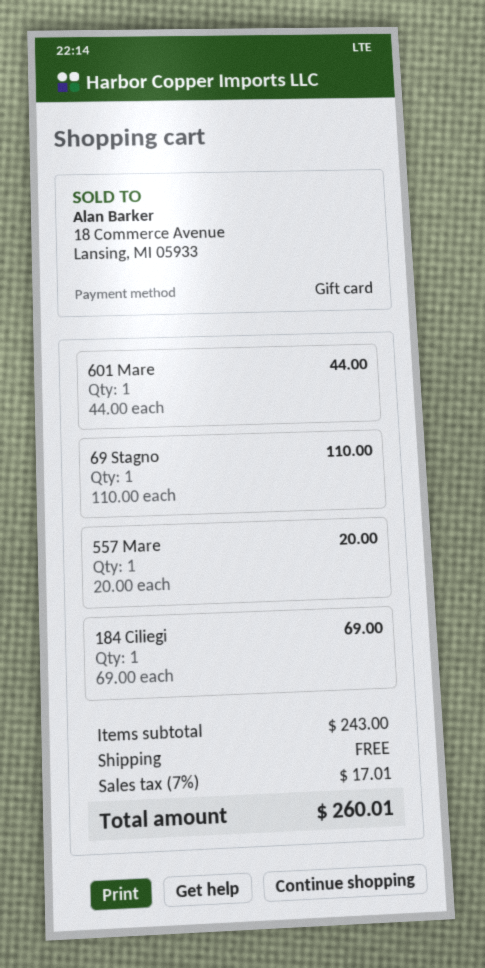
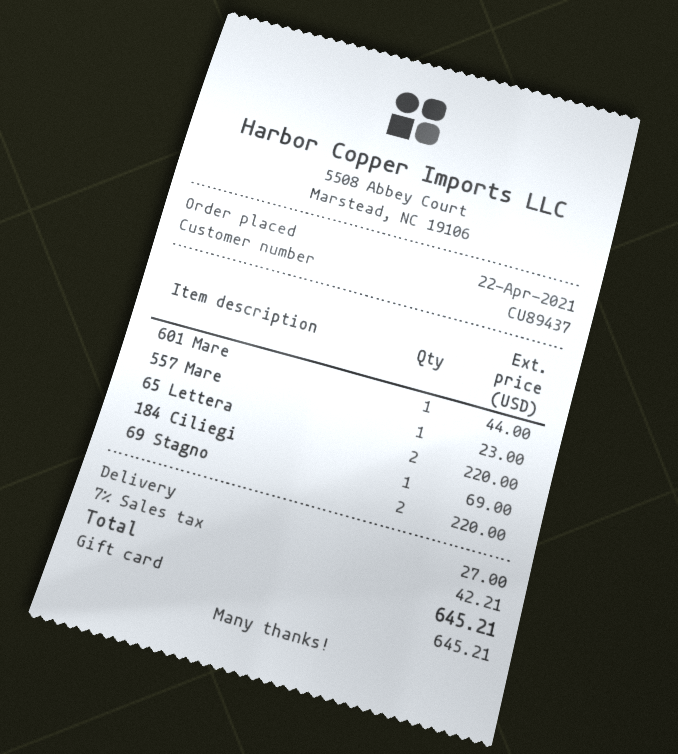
69 Stagno: 1 for 110.00 -> 2 for 220.00
557 Mare: 1 for 20.00 -> 1 for 23.00
65 Lettera: none -> 2 for 220.00
shipping: 0.00 -> 27.00
tax: 7% = 17.01 -> 7% = 42.21
total: 260.01 -> 645.21

